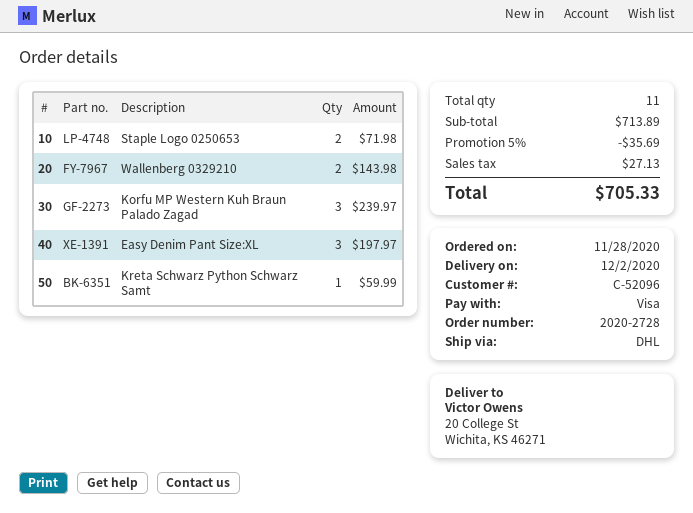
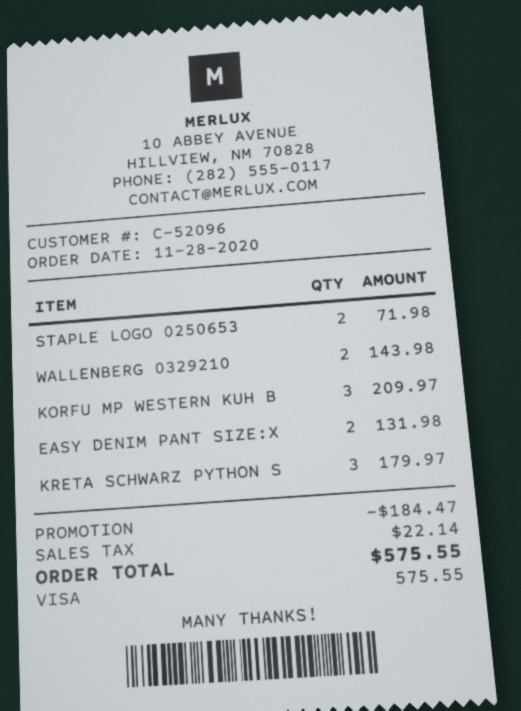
Korfu MP Western Kuh Braun Palado Zagad: 3 for 239.97 -> 3 for 209.97
Easy Denim Pant Size:XL: 3 for 197.97 -> 2 for 131.98
Kreta Schwarz Python Schwarz Samt: 1 for 59.99 -> 3 for 179.97
discount: 35.69 -> 184.47
tax: 27.13 -> 22.14
total: 705.33 -> 575.55

